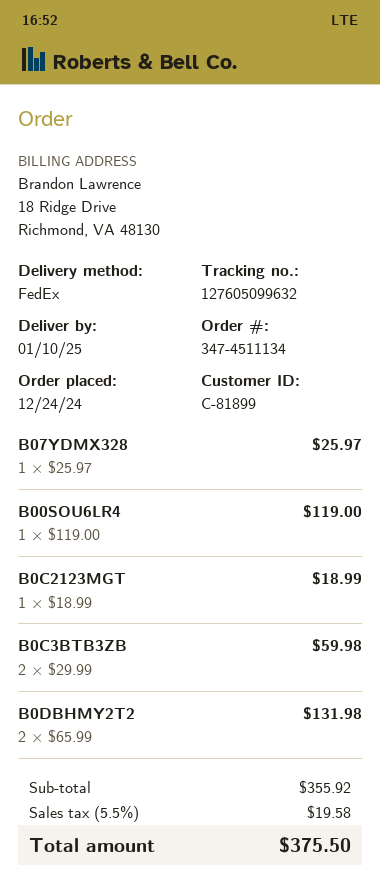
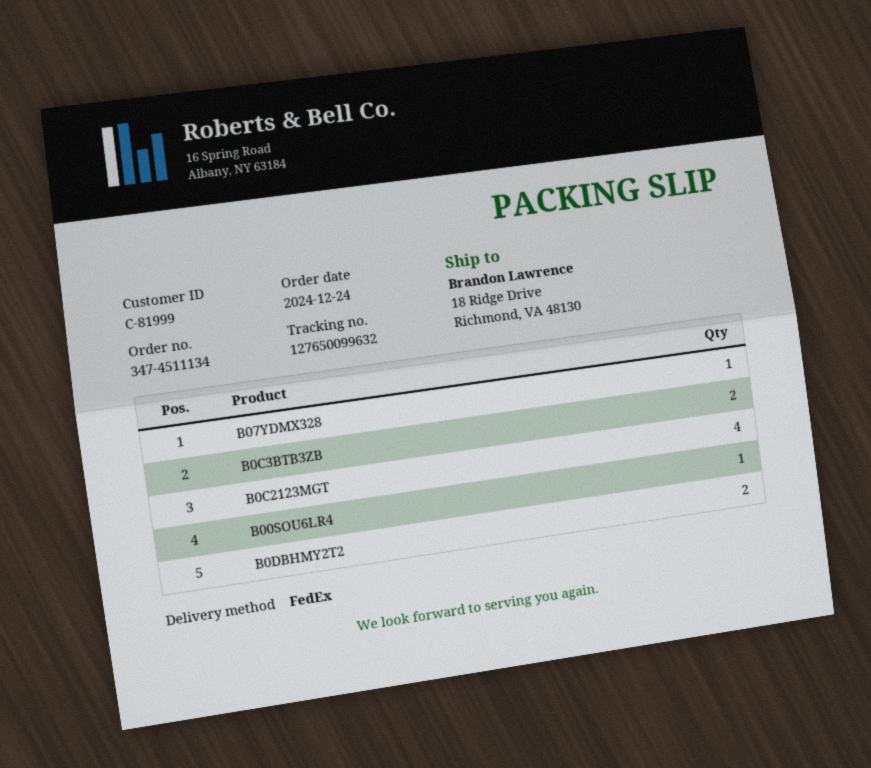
customer number: C-81899 -> C-81999
tracking number: 127605099632 -> 127650099632
B0C2123MGT: 1 -> 4

